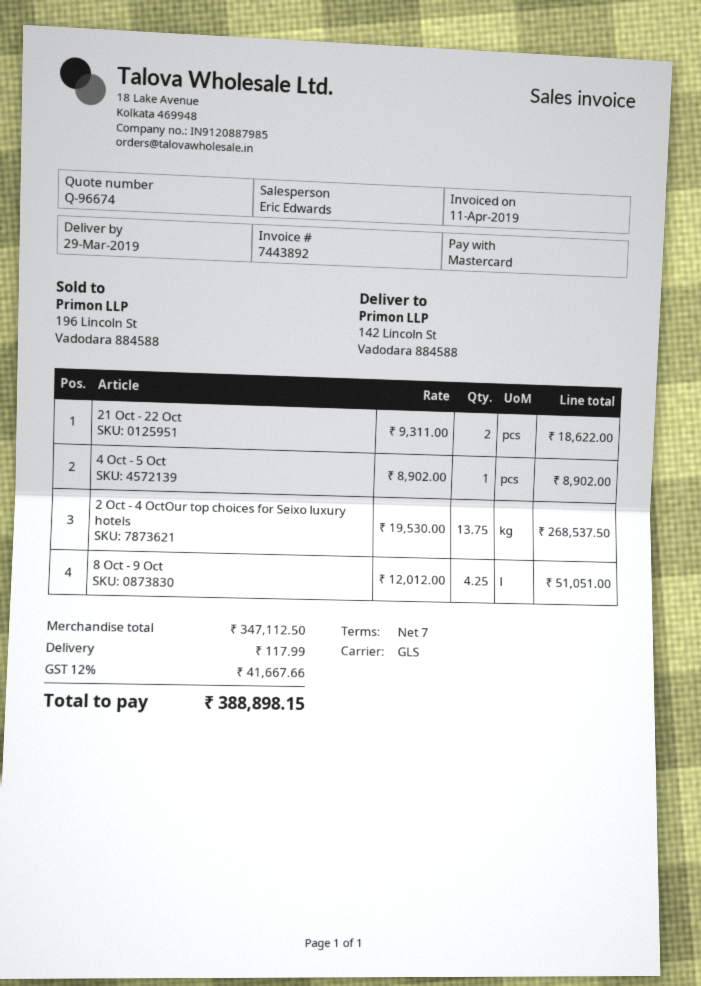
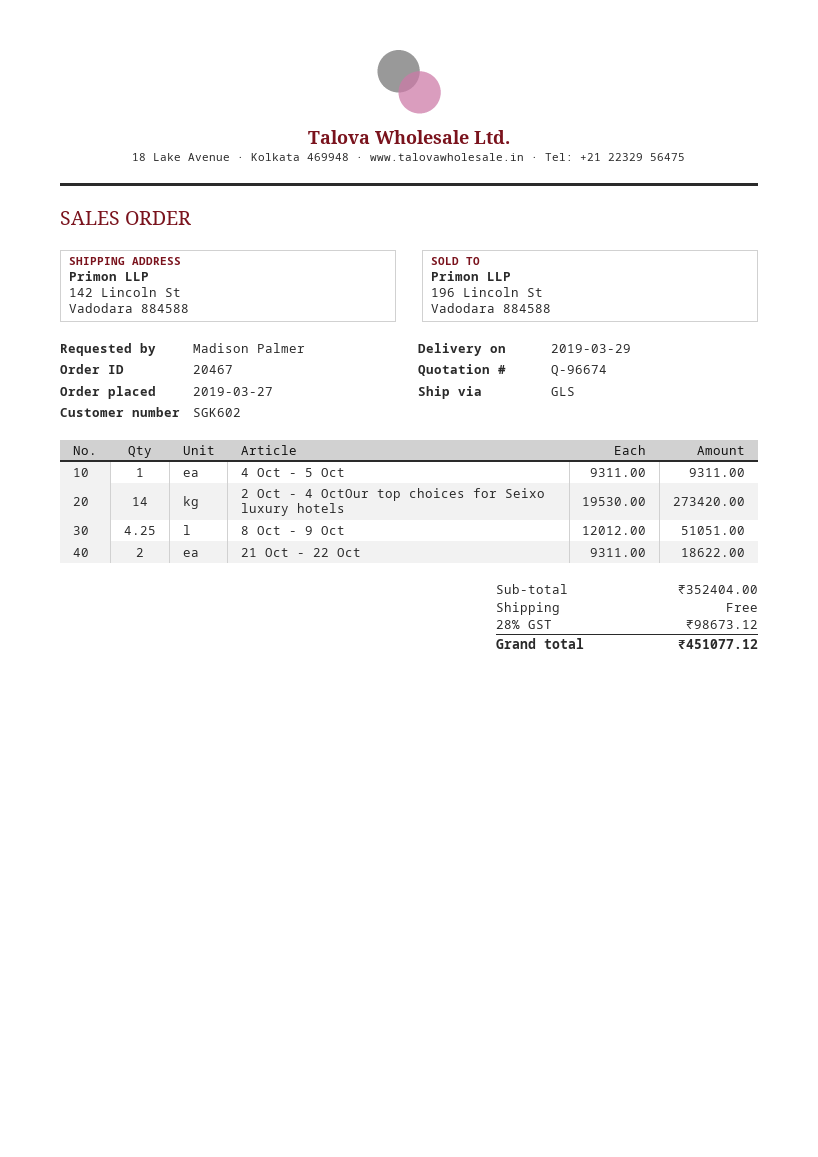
4 Oct - 5 Oct: 1 x 8902.00 = 8902.00 -> 1 x 9311.00 = 9311.00
2 Oct - 4 OctOur top choices for Seixo luxury hotels: 13.75 x 19530.00 = 268537.50 -> 14 x 19530.00 = 273420.00
subtotal: 347112.50 -> 352404.00
shipping: 117.99 -> 0.00
tax: 12% = 41667.66 -> 28% = 98673.12
total: 388898.15 -> 451077.12

